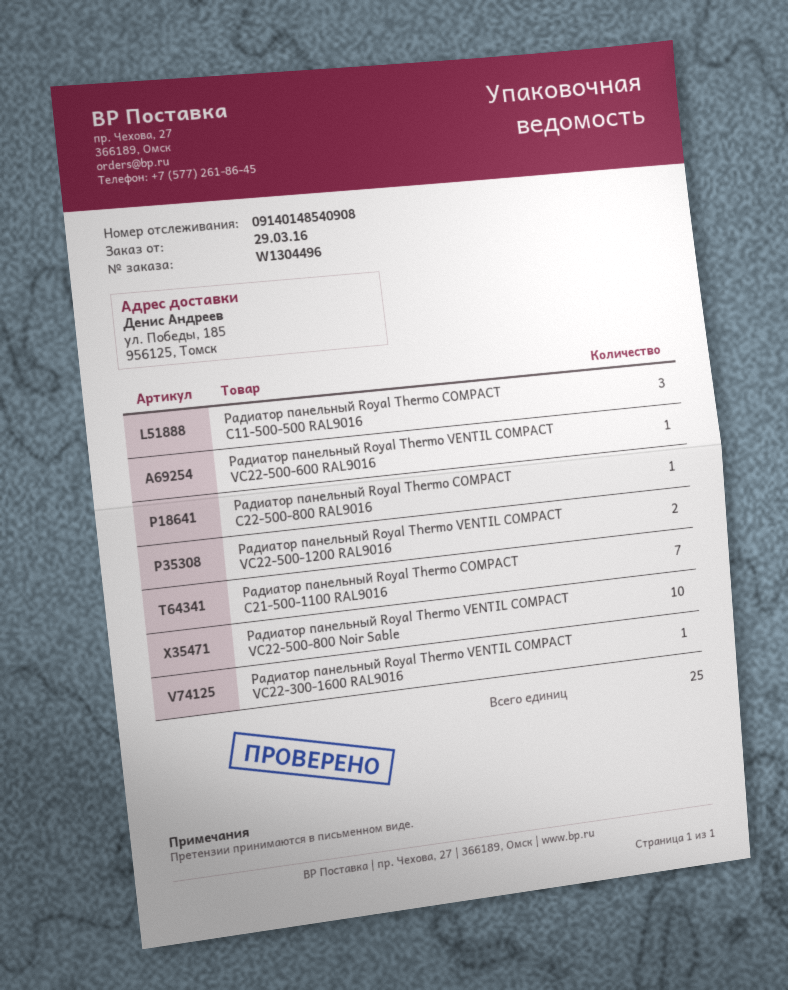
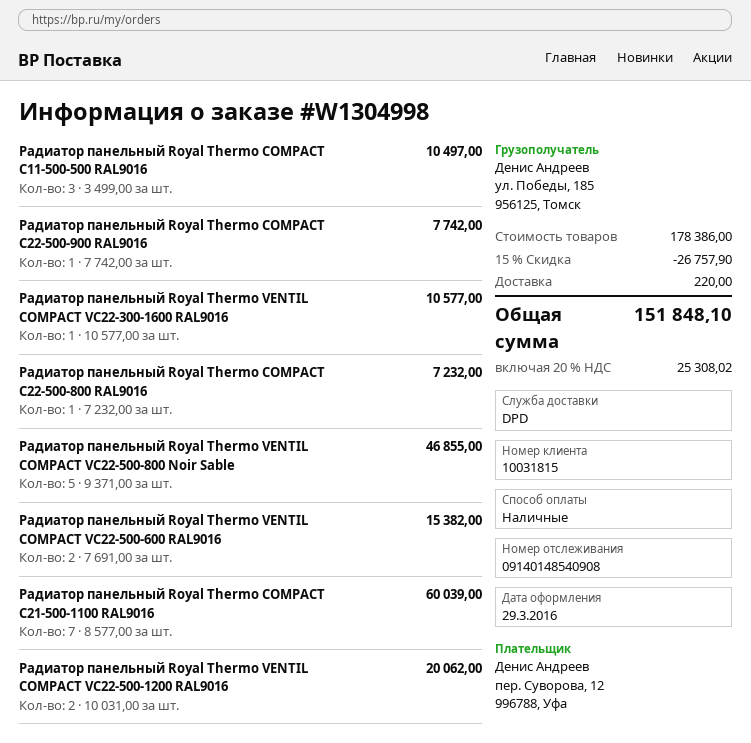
order number: W1304496 -> W1304998
Радиатор панельный Royal Thermo VENTIL COMPACT VC22-500-600 RAL9016: 1 -> 2
Радиатор панельный Royal Thermo VENTIL COMPACT VC22-500-800 Noir Sable: 10 -> 5
Радиатор панельный Royal Thermo COMPACT C22-500-900 RAL9016: none -> 1

